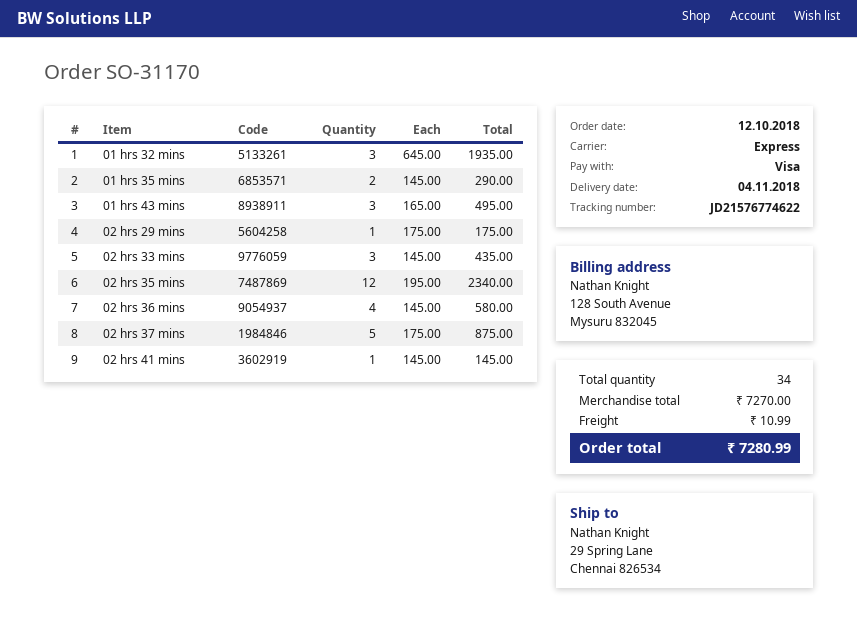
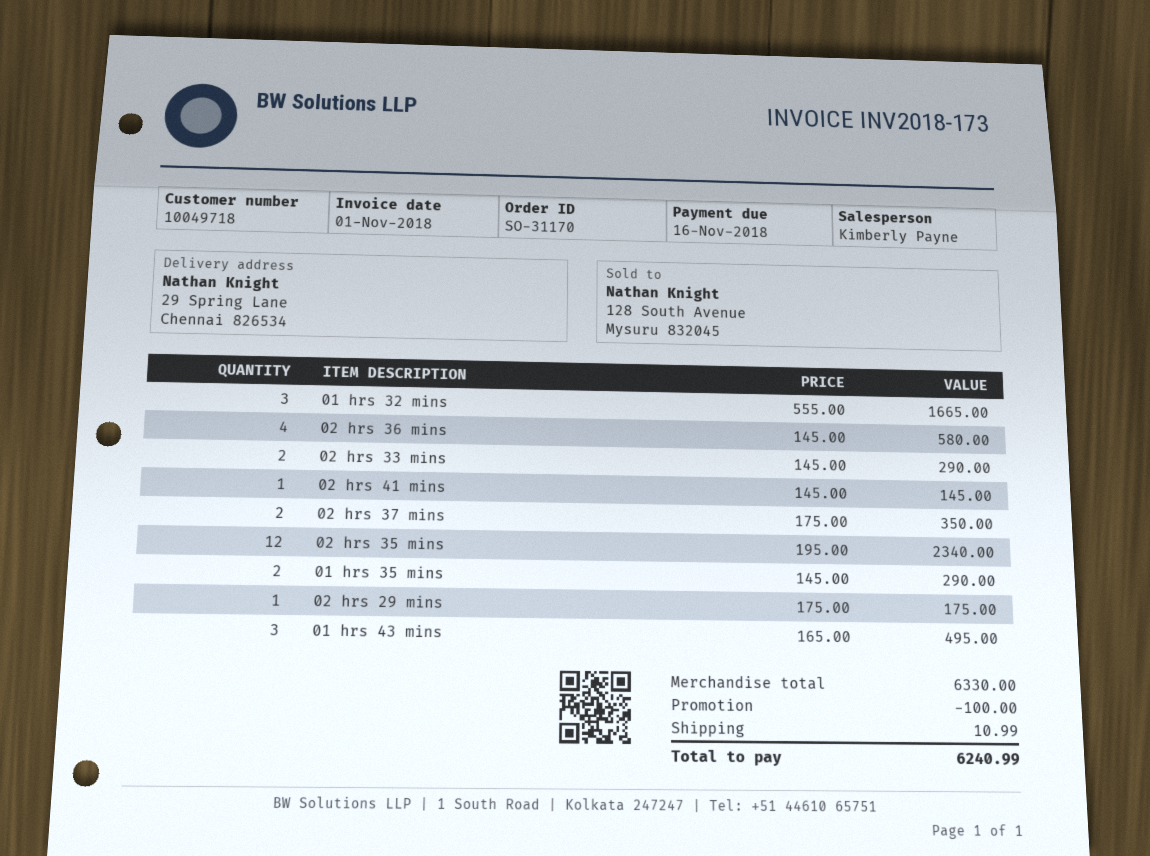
01 hrs 32 mins: 3 x 645.00 = 1935.00 -> 3 x 555.00 = 1665.00
02 hrs 33 mins: 3 x 145.00 = 435.00 -> 2 x 145.00 = 290.00
02 hrs 37 mins: 5 x 175.00 = 875.00 -> 2 x 175.00 = 350.00
subtotal: 7270.00 -> 6330.00
discount: none -> 100.00
total: 7280.99 -> 6240.99

